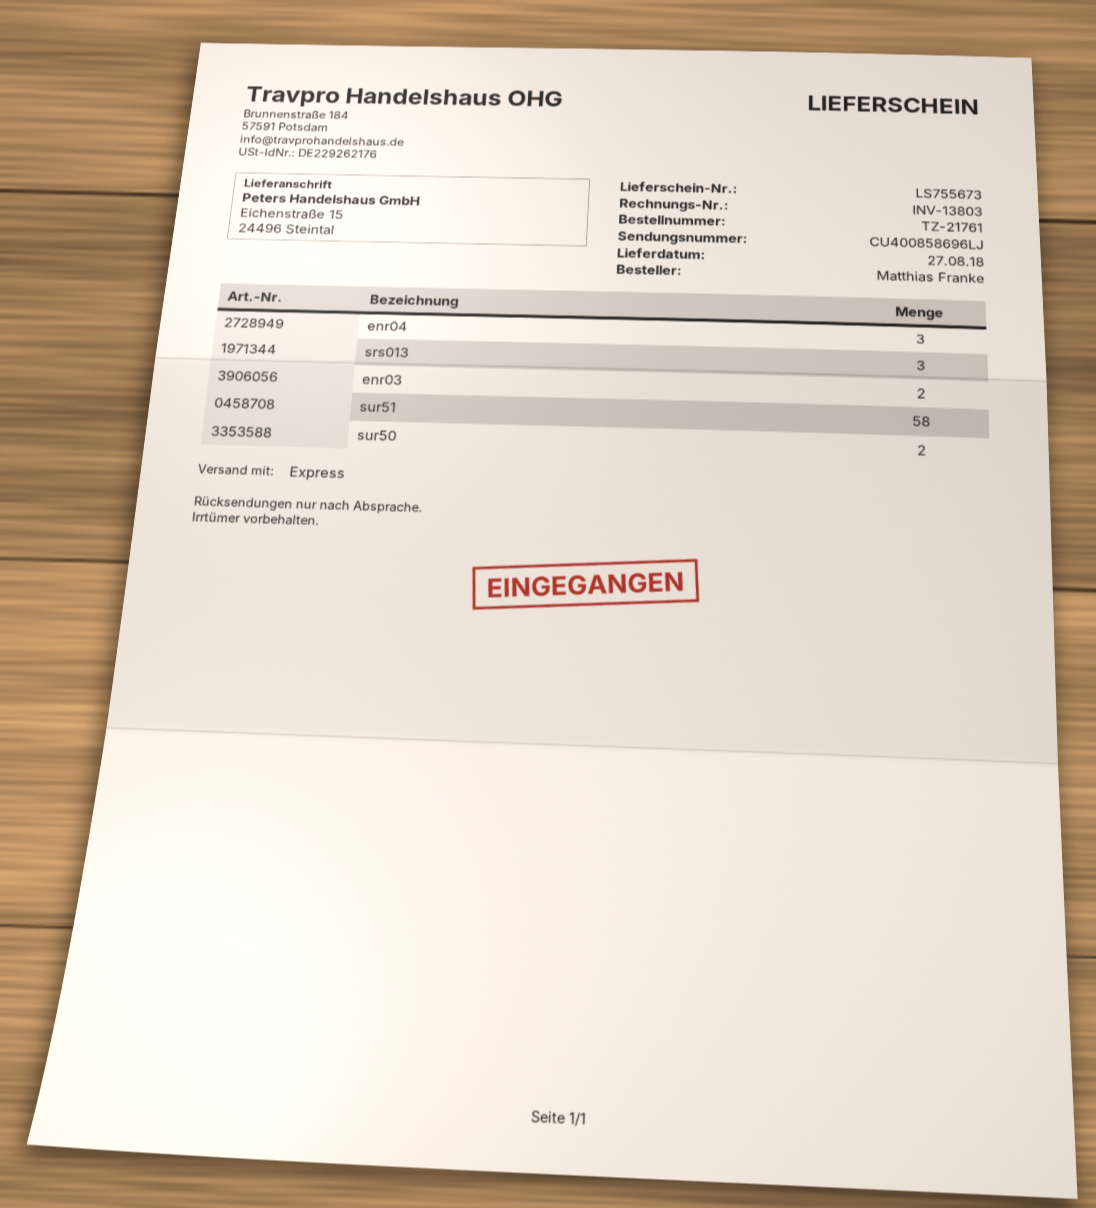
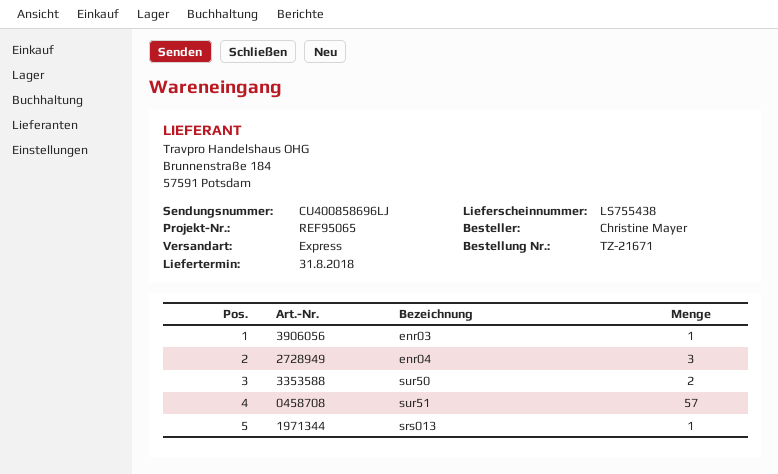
order number: TZ-21761 -> TZ-21671
delivery note number: LS755673 -> LS755438
delivery date: 2018-08-27 -> 2018-08-31
ordered by: Matthias Franke -> Christine Mayer
srs013: 3 -> 1
enr03: 2 -> 1
sur51: 58 -> 57

